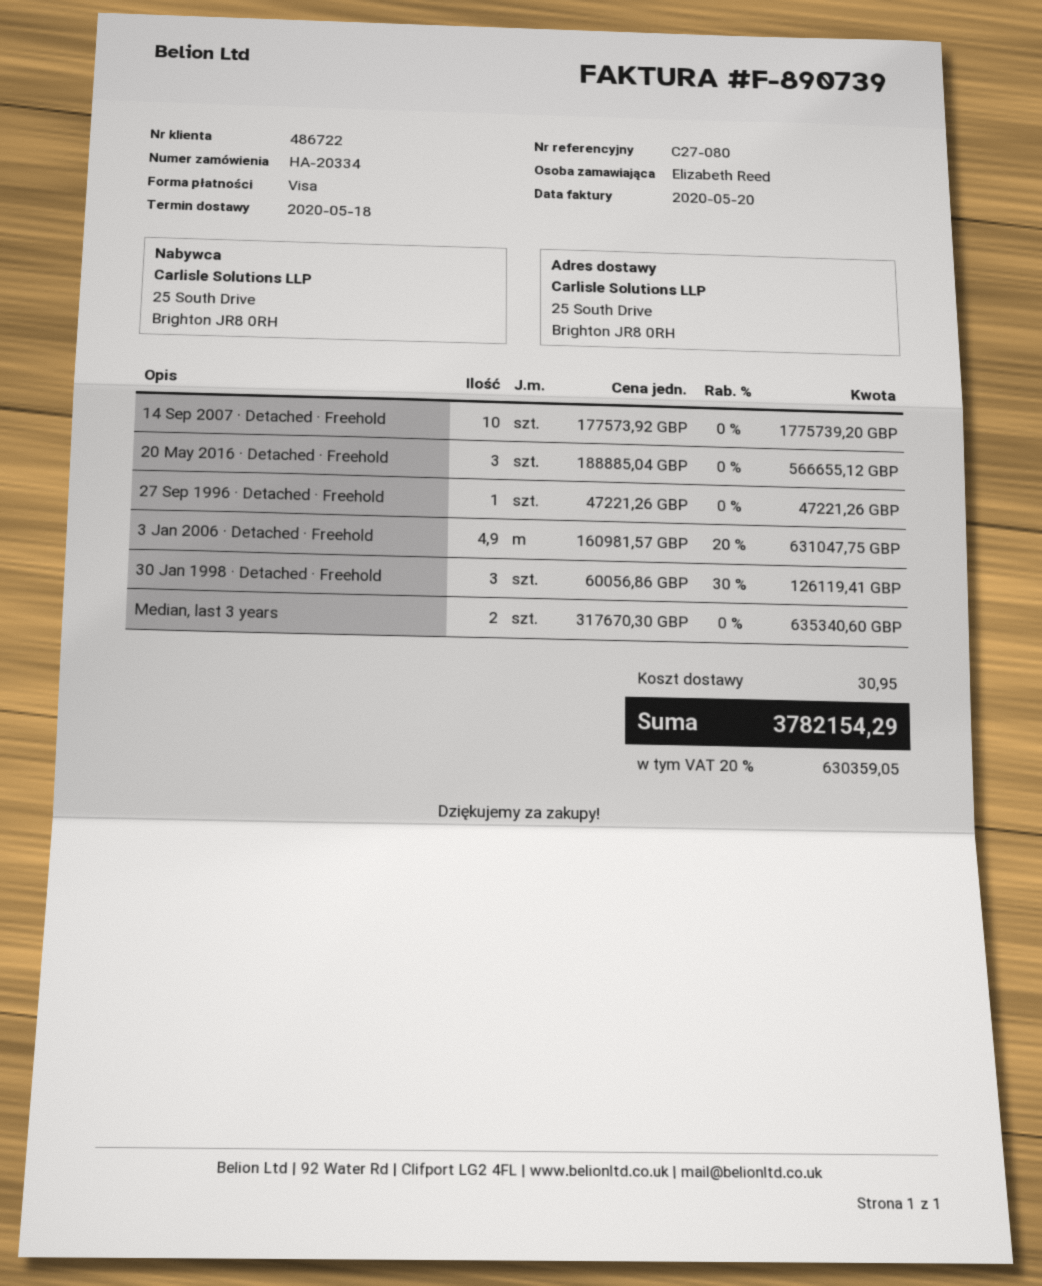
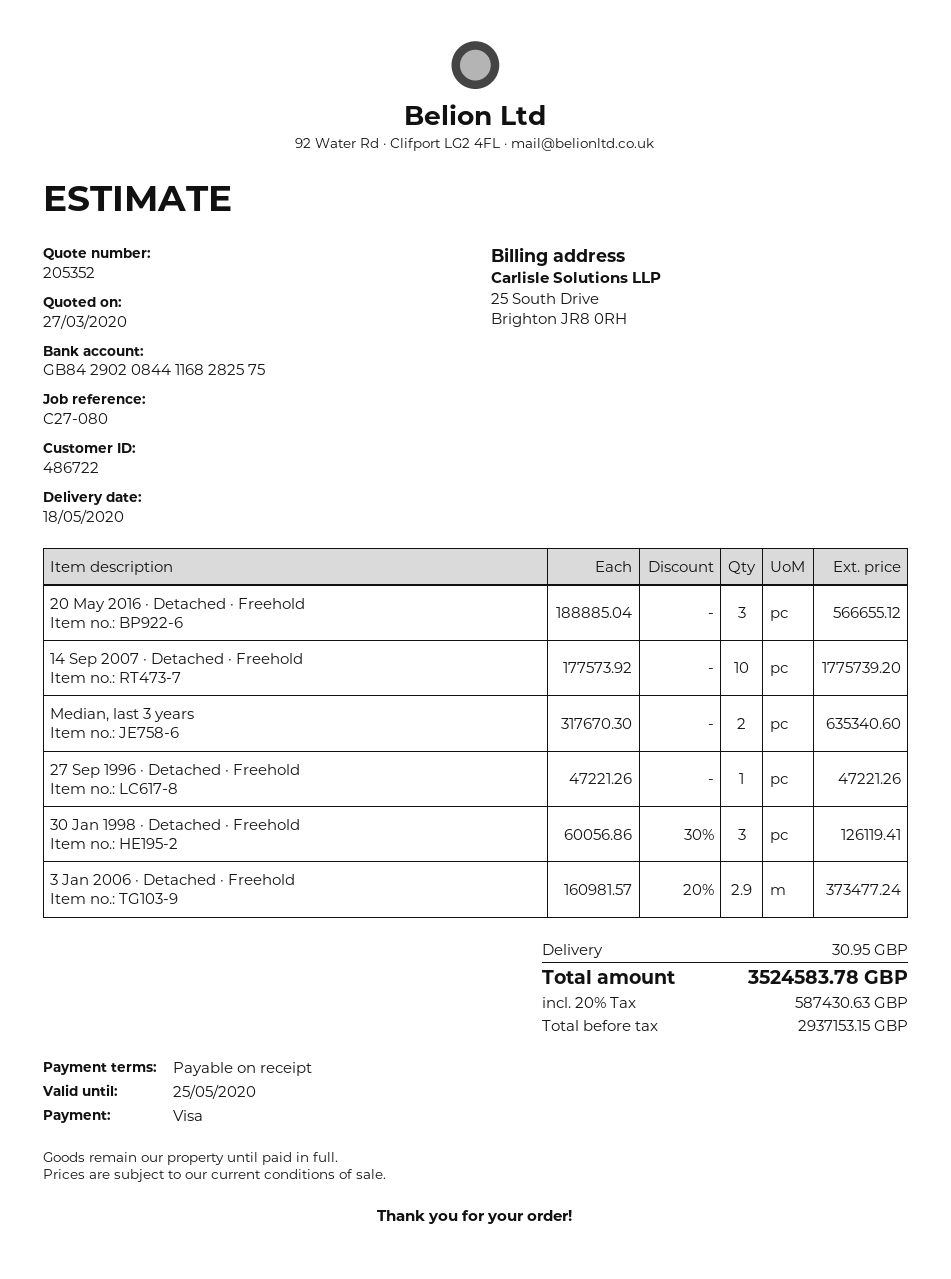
3 Jan 2006 · Detached · Freehold: 4.9 x 160981.57 - 20% = 631047.75 -> 2.9 x 160981.57 - 20% = 373477.24
tax: 20% = 630359.05 -> 20% = 587430.63
total: 3782154.29 -> 3524583.78

